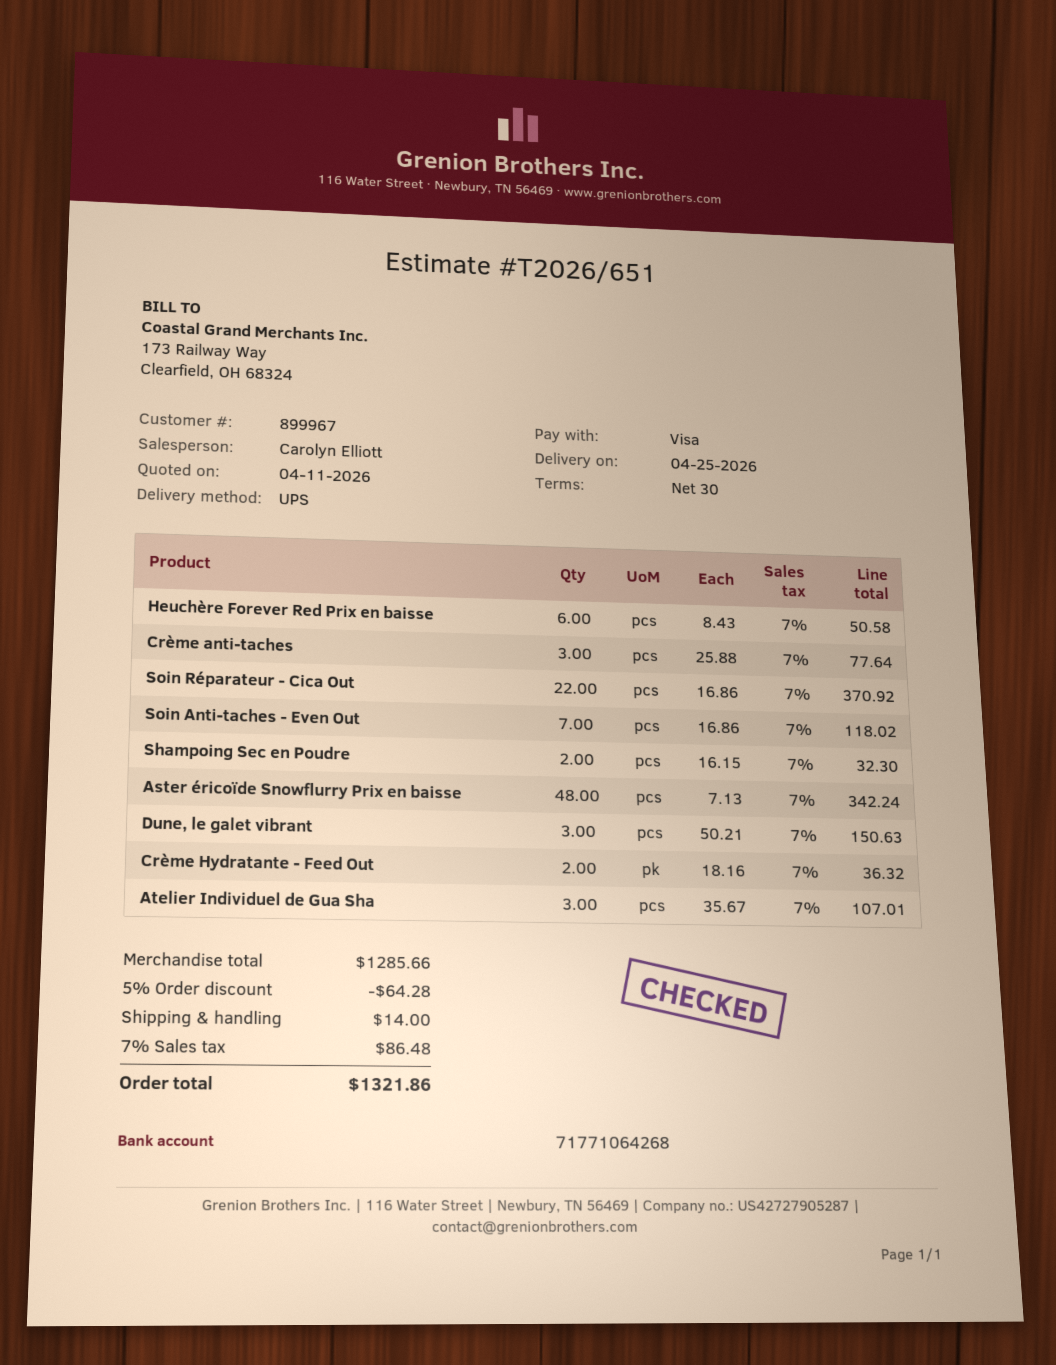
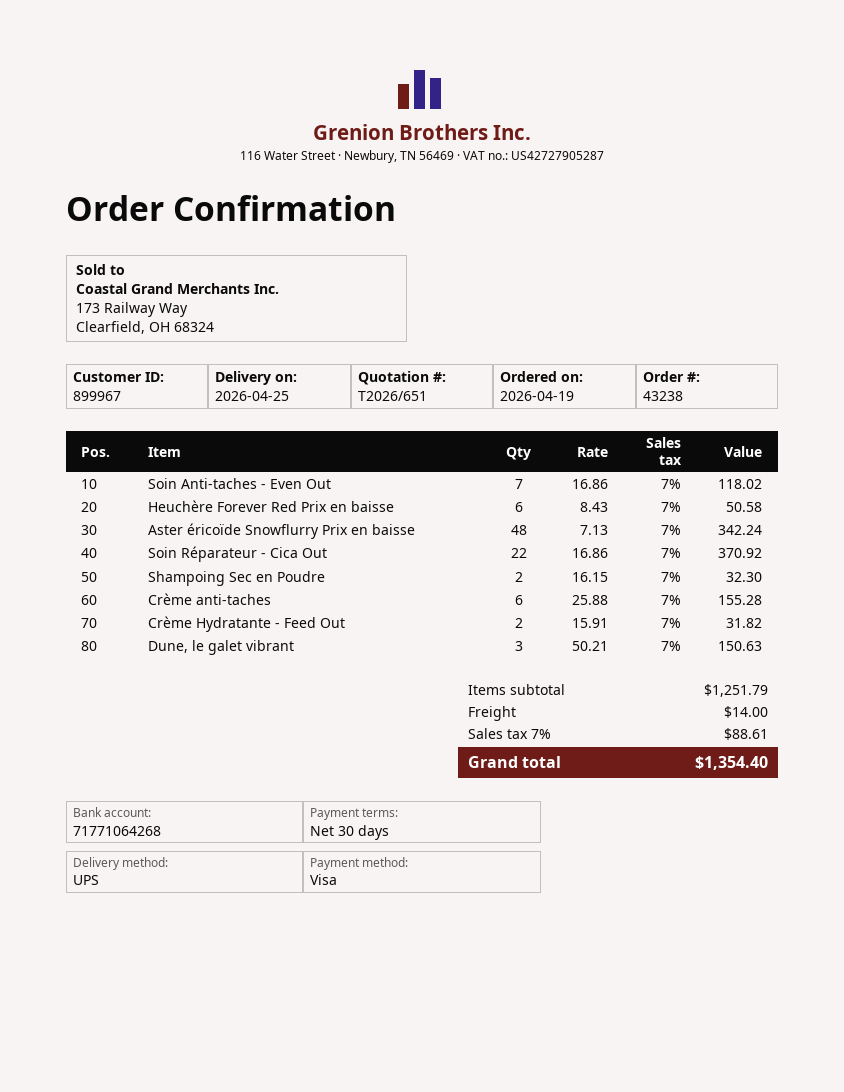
Crème anti-taches: 3 x 25.88 = 77.64 -> 6 x 25.88 = 155.28
Crème Hydratante - Feed Out: 2 x 18.16 = 36.32 -> 2 x 15.91 = 31.82
Atelier Individuel de Gua Sha: 3 x 35.67 = 107.01 -> none
subtotal: 1285.66 -> 1251.79
discount: 5% = 64.28 -> none
tax: 7% = 86.48 -> 7% = 88.61
total: 1321.86 -> 1354.40

